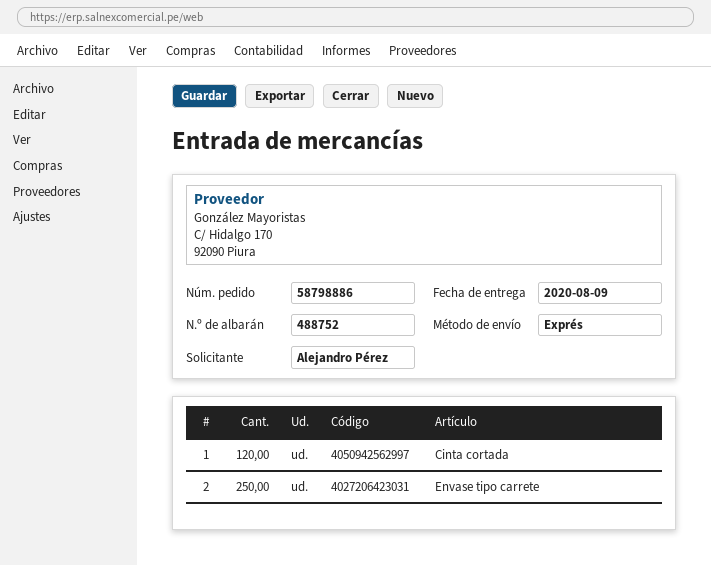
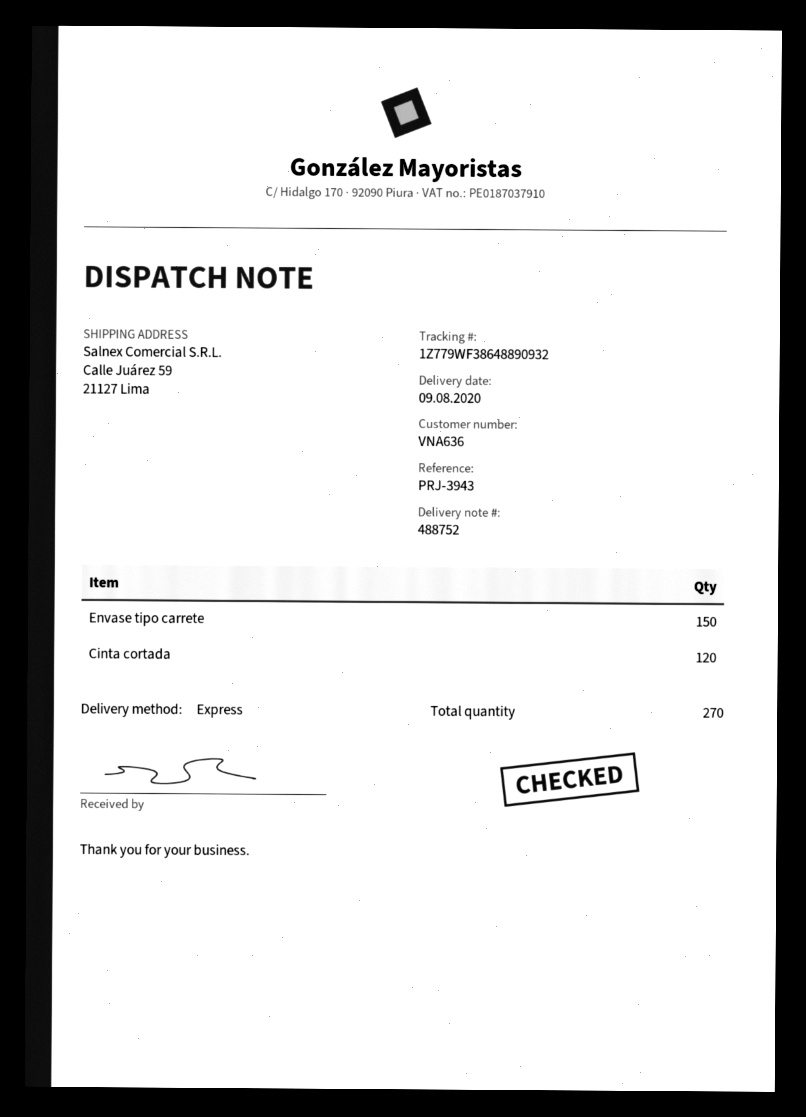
Envase tipo carrete: 250 -> 150

